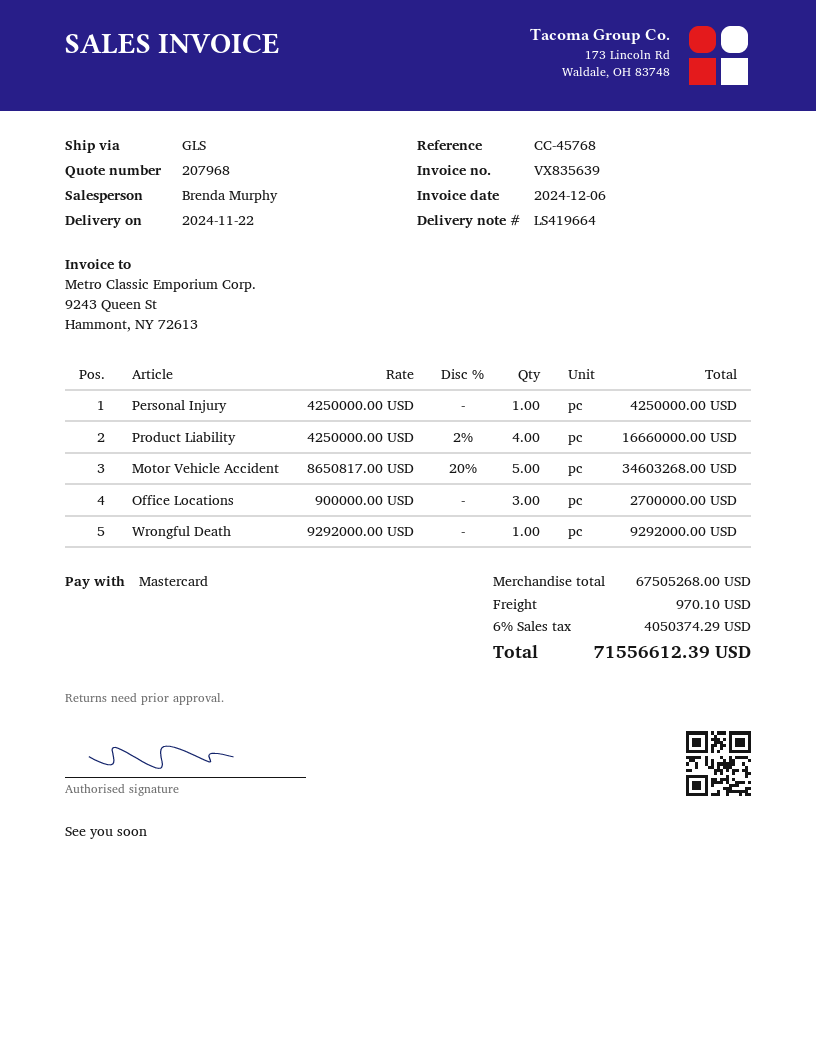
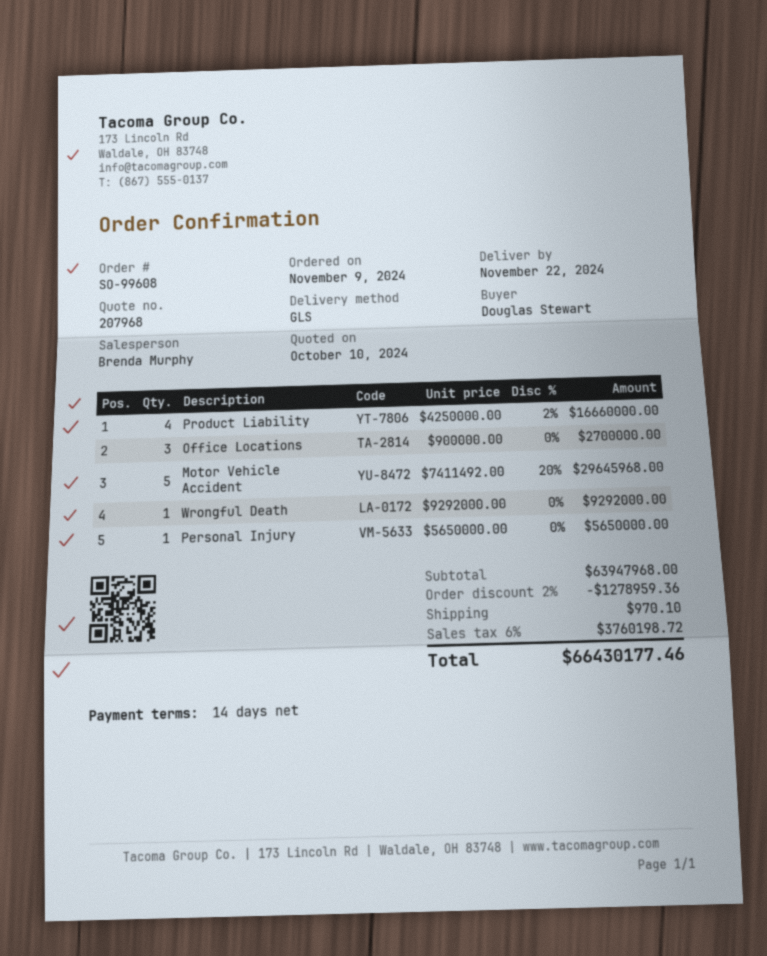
Personal Injury: 1 x 4250000.00 = 4250000.00 -> 1 x 5650000.00 = 5650000.00
Motor Vehicle Accident: 5 x 8650817.00 - 20% = 34603268.00 -> 5 x 7411492.00 - 20% = 29645968.00
subtotal: 67505268.00 -> 63947968.00
discount: none -> 2% = 1278959.36
tax: 6% = 4050374.29 -> 6% = 3760198.72
total: 71556612.39 -> 66430177.46

